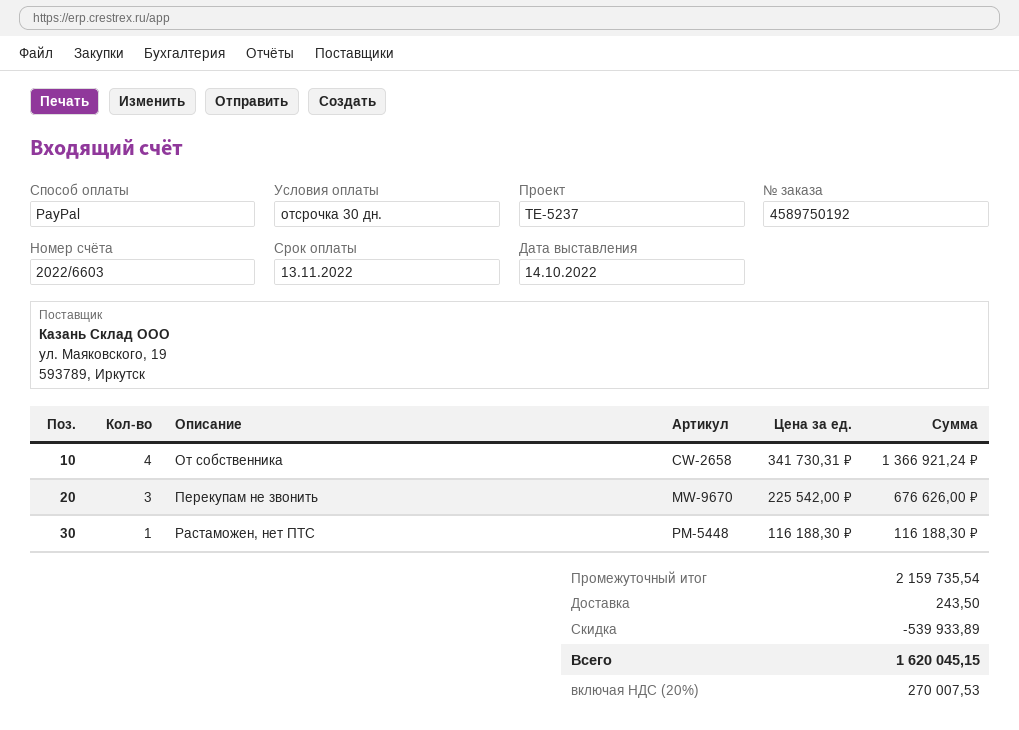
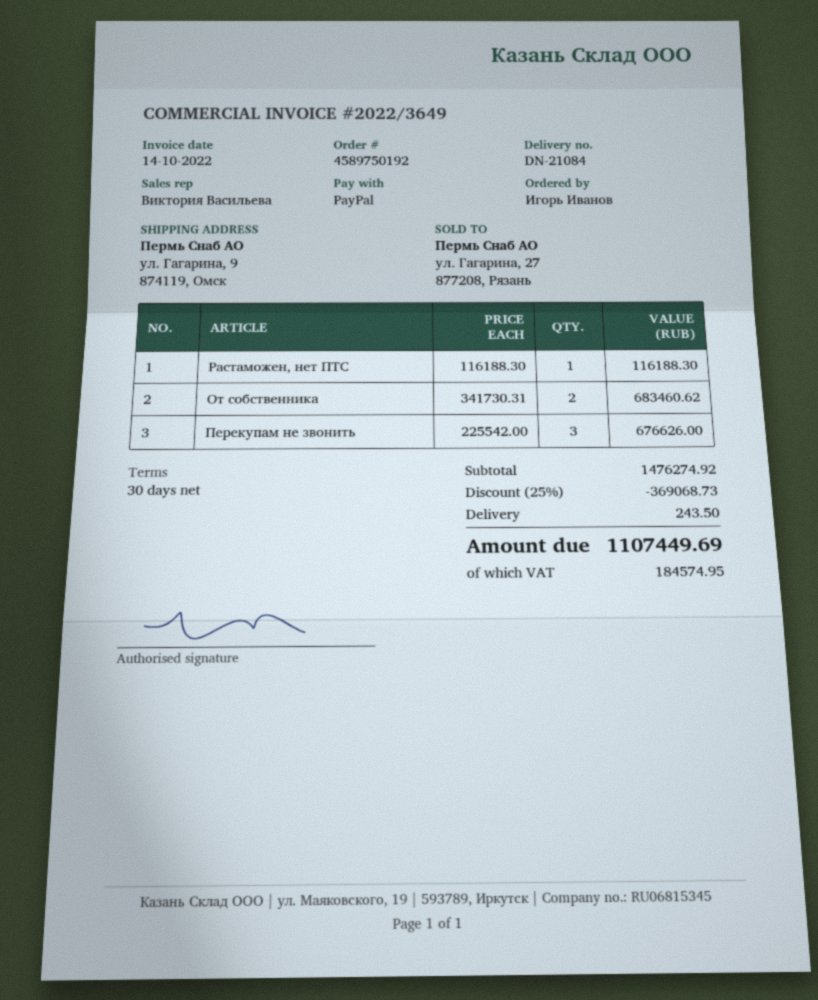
invoice number: 2022/6603 -> 2022/3649
От собственника: 4 x 341730.31 = 1366921.24 -> 2 x 341730.31 = 683460.62
subtotal: 2159735.54 -> 1476274.92
discount: 539933.89 -> 369068.73
tax: 270007.53 -> 184574.95
total: 1620045.15 -> 1107449.69

